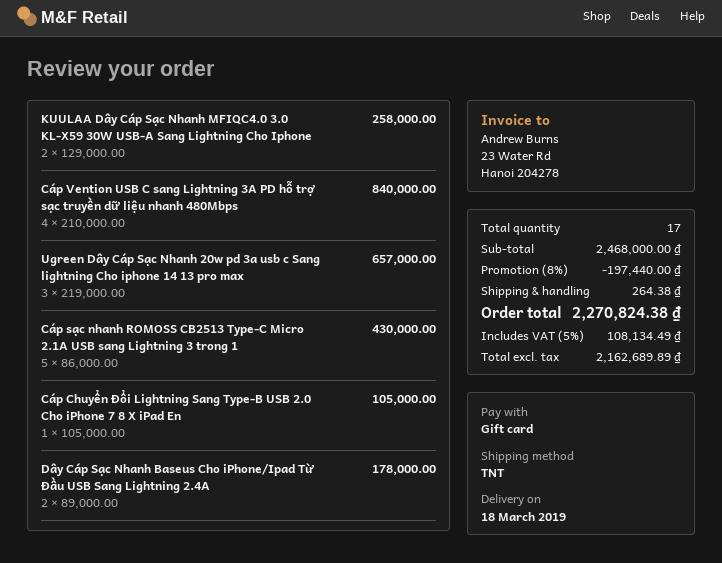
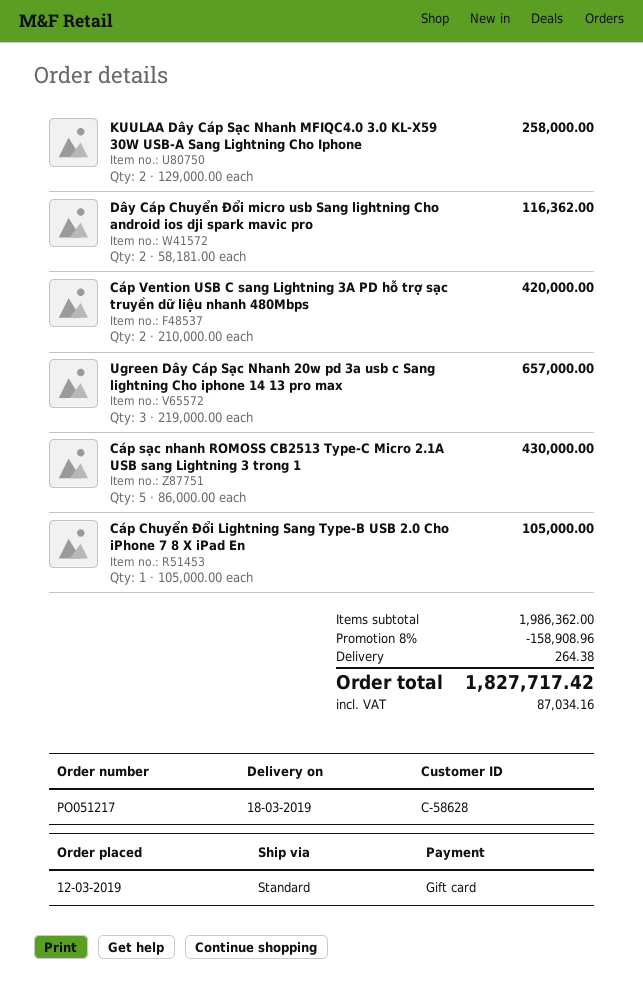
shipping method: TNT -> standard
Cáp Vention USB C sang Lightning 3A PD hỗ trợ sạc truyền dữ liệu nhanh 480Mbps: 4 x 210000.00 = 840000.00 -> 2 x 210000.00 = 420000.00
Dây Cáp Sạc Nhanh Baseus Cho iPhone/Ipad Từ Đầu USB Sang Lightning 2.4A: 2 x 89000.00 = 178000.00 -> none
Dây Cáp Chuyển Đổi micro usb Sang lightning Cho android ios dji spark mavic pro: none -> 2 x 58181.00 = 116362.00
subtotal: 2468000.00 -> 1986362.00
discount: 8% = 197440.00 -> 8% = 158908.96
tax: 108134.49 -> 87034.16
total: 2270824.38 -> 1827717.42

